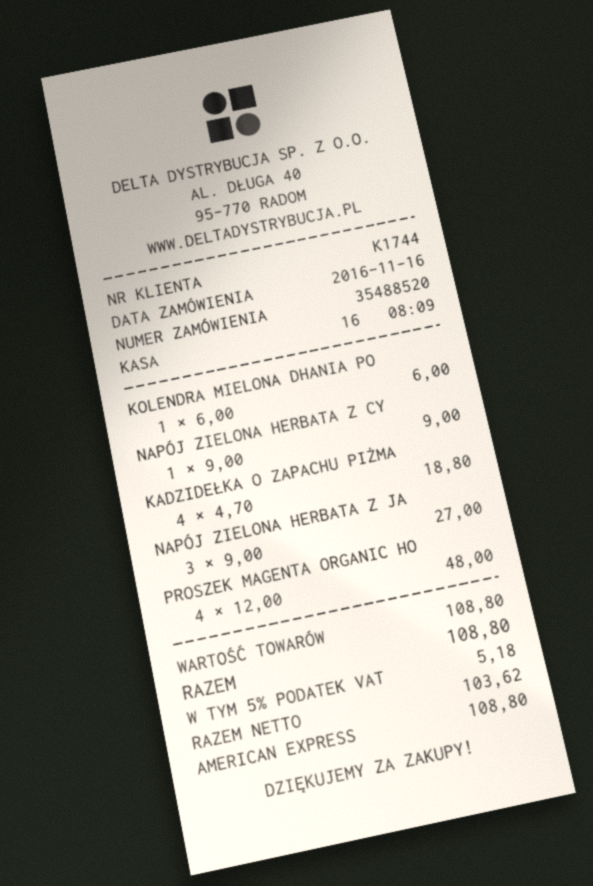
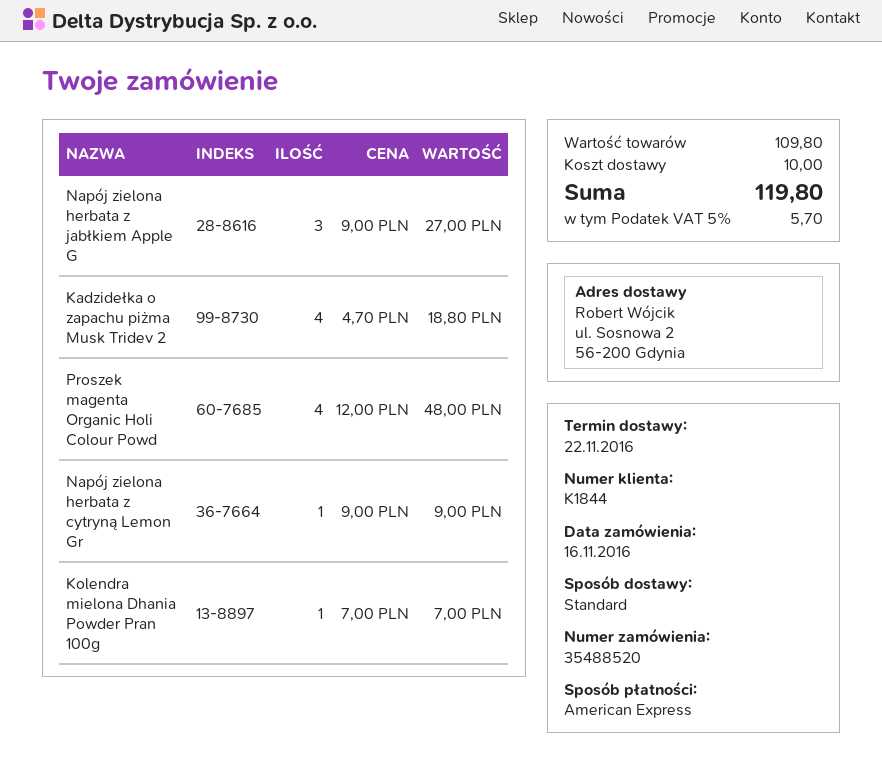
customer number: K1744 -> K1844
KOLENDRA MIELONA DHANIA PO: 1 x 6.00 = 6.00 -> 1 x 7.00 = 7.00
subtotal: 108.80 -> 109.80
shipping: none -> 10.00
tax: 5% = 5.18 -> 5% = 5.70
total: 108.80 -> 119.80

